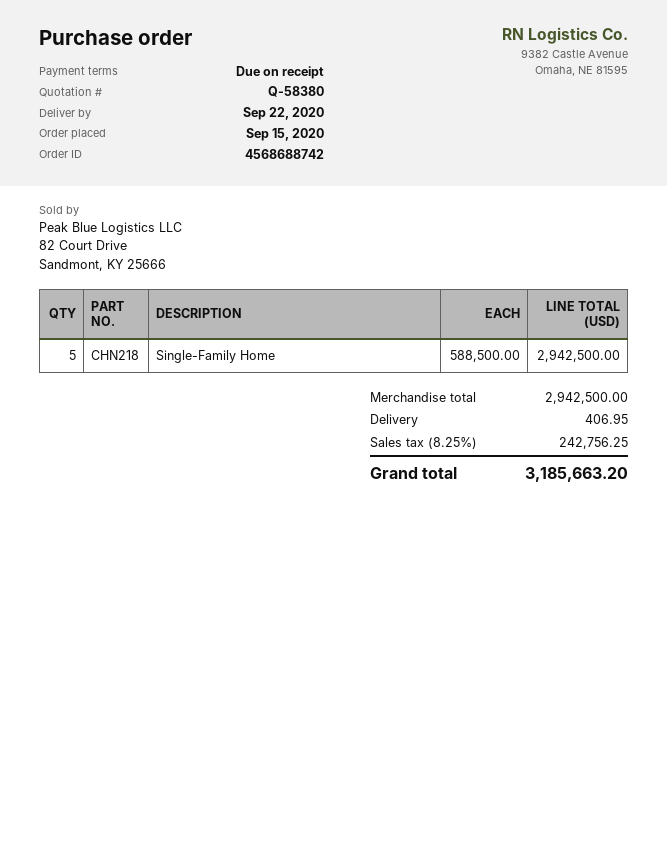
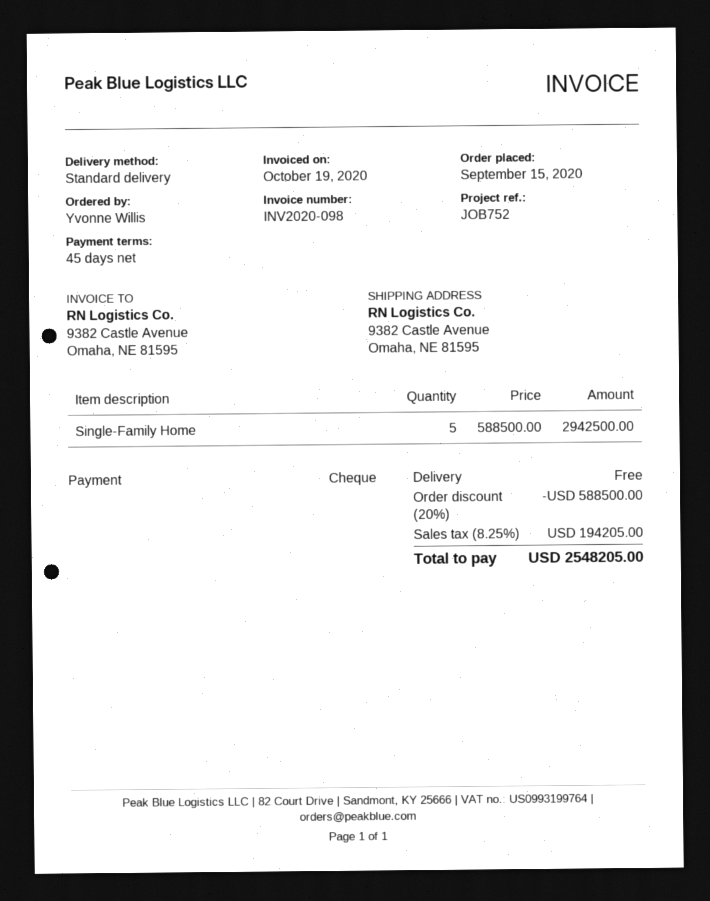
payment terms: on receipt -> 45 days
discount: none -> 20% = 588500.00
shipping: 406.95 -> 0.00
tax: 8.25% = 242756.25 -> 8.25% = 194205.00
total: 3185663.20 -> 2548205.00

